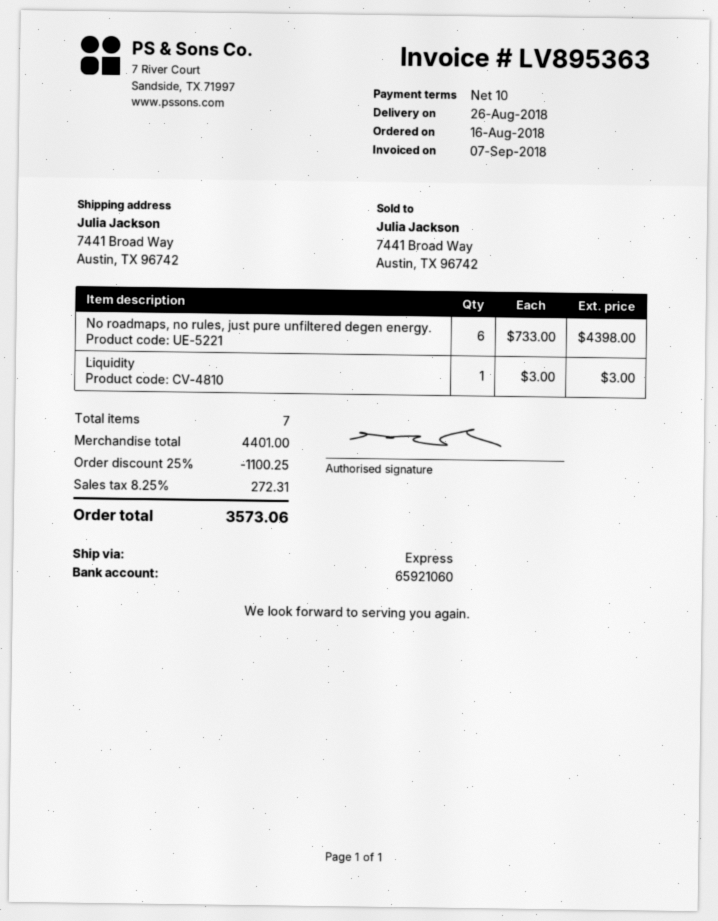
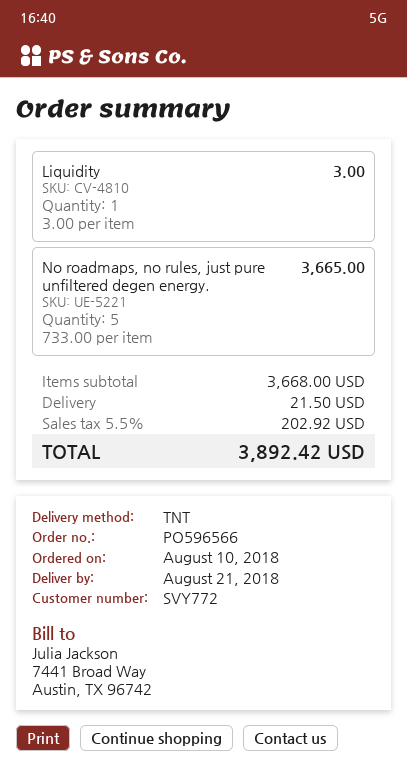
order date: 2018-08-16 -> 2018-08-10
delivery date: 2018-08-26 -> 2018-08-21
shipping method: express -> TNT
No roadmaps, no rules, just pure unfiltered degen energy.: 6 x 733.00 = 4398.00 -> 5 x 733.00 = 3665.00
subtotal: 4401.00 -> 3668.00
discount: 25% = 1100.25 -> none
shipping: none -> 21.50
tax: 8.25% = 272.31 -> 5.5% = 202.92
total: 3573.06 -> 3892.42

